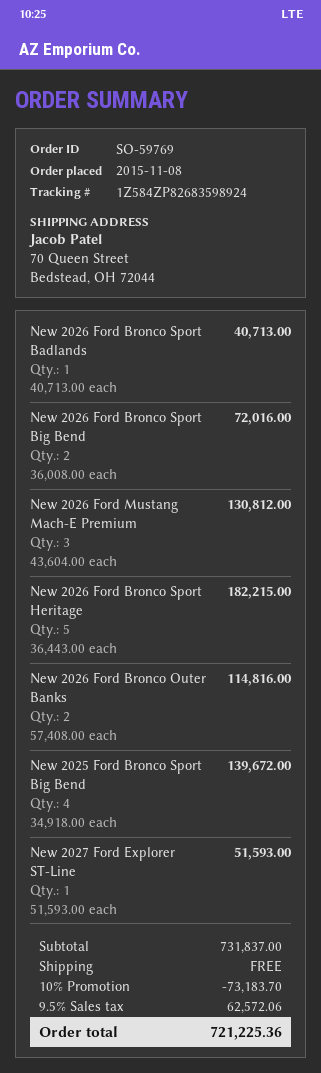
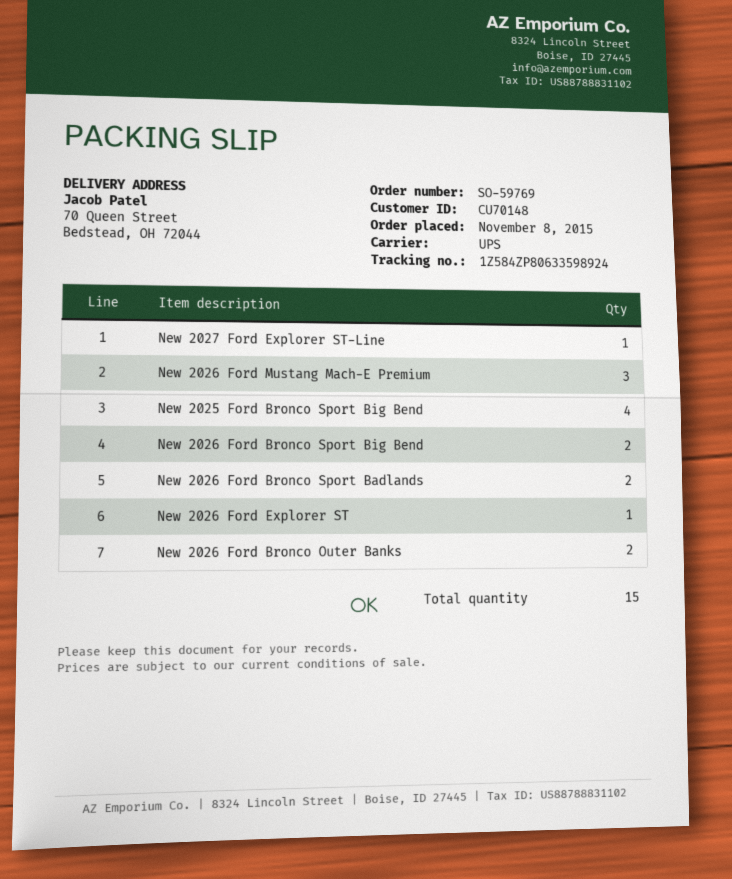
tracking number: 1Z584ZP82683598924 -> 1Z584ZP80633598924
New 2026 Ford Bronco Sport Badlands: 1 -> 2
New 2026 Ford Bronco Sport Heritage: 5 -> none
New 2026 Ford Explorer ST: none -> 1

